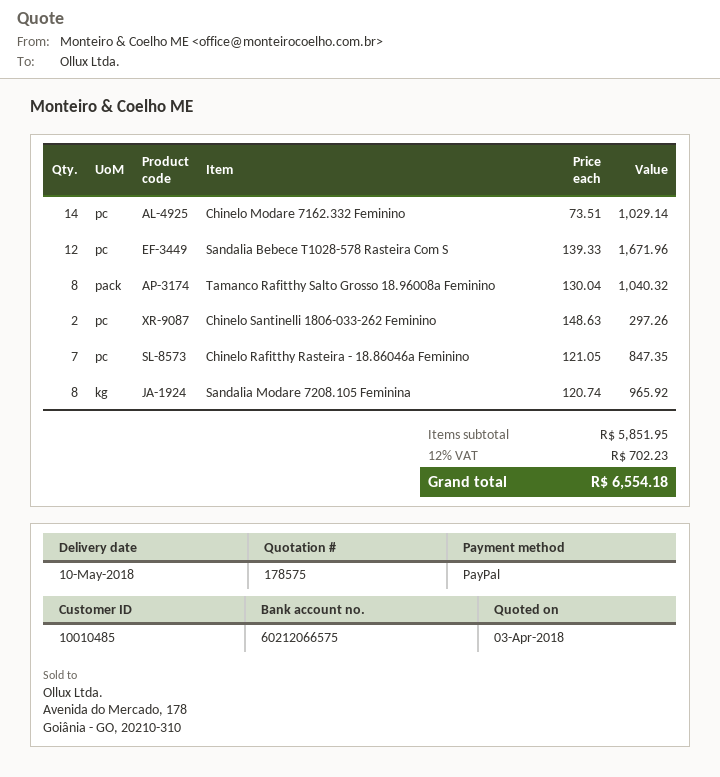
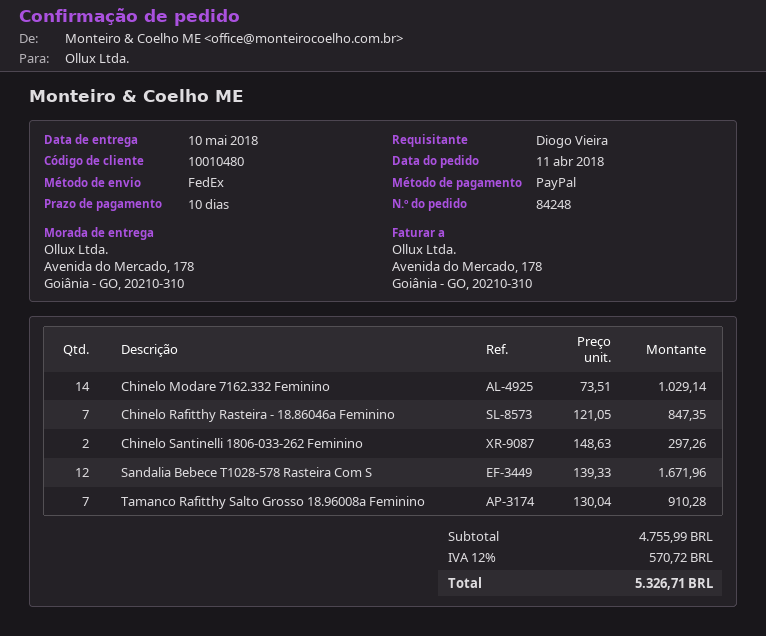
customer number: 10010485 -> 10010480
Tamanco Rafitthy Salto Grosso 18.96008a Feminino: 8 x 130.04 = 1040.32 -> 7 x 130.04 = 910.28
Sandalia Modare 7208.105 Feminina: 8 x 120.74 = 965.92 -> none
subtotal: 5851.95 -> 4755.99
tax: 12% = 702.23 -> 12% = 570.72
total: 6554.18 -> 5326.71

